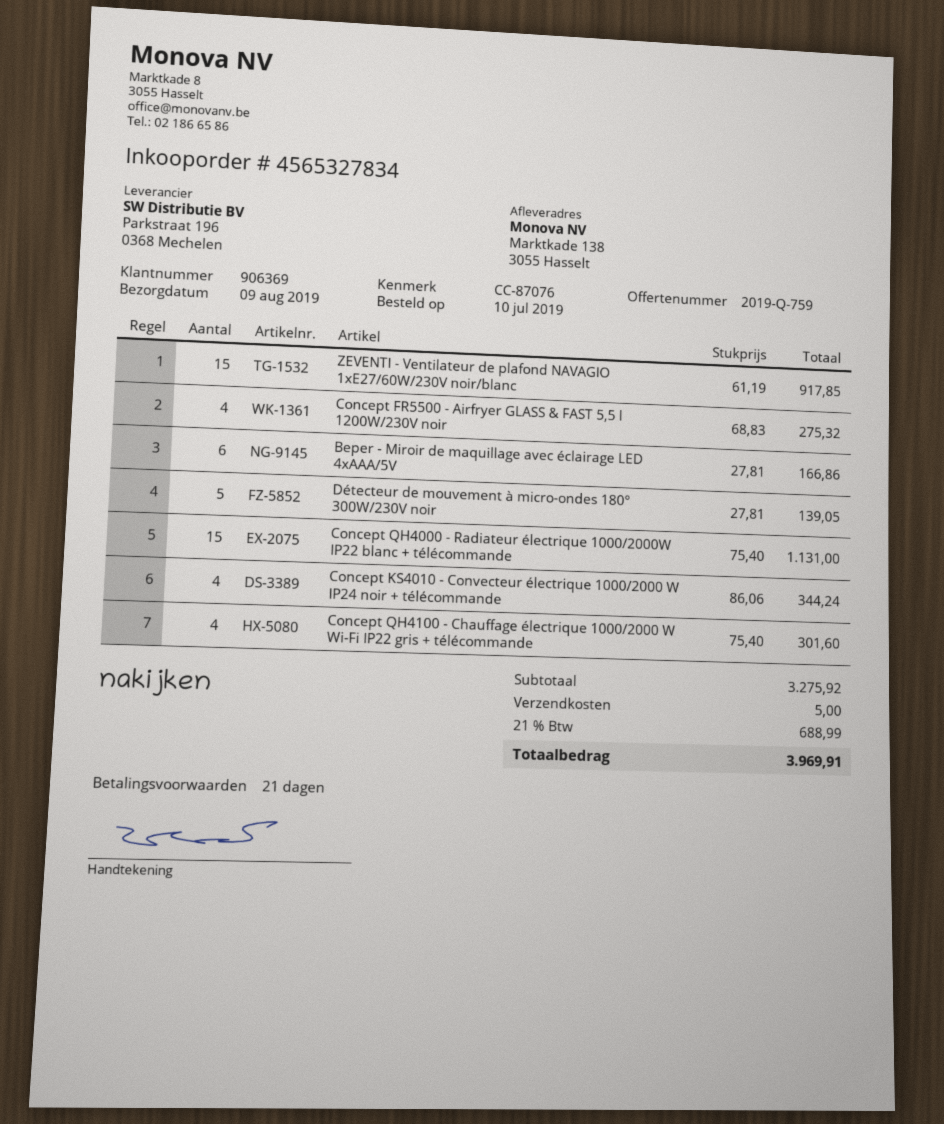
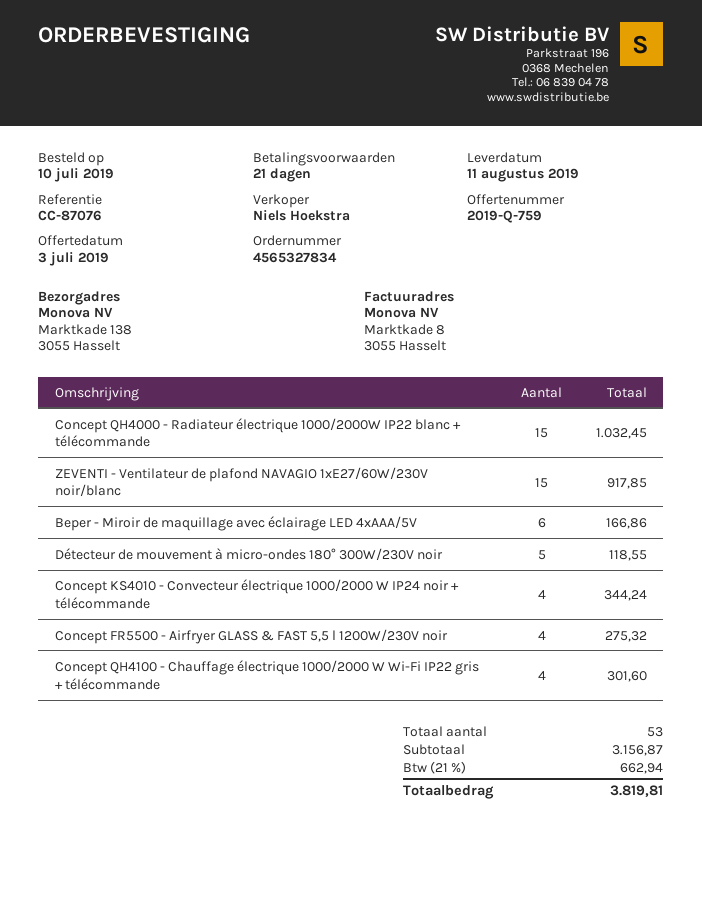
delivery date: 2019-08-09 -> 2019-08-11
Détecteur de mouvement à micro-ondes 180° 300W/230V noir: 5 for 139.05 -> 5 for 118.55
Concept QH4000 - Radiateur électrique 1000/2000W IP22 blanc + télécommande: 15 for 1131.00 -> 15 for 1032.45
subtotal: 3275.92 -> 3156.87
shipping: 5.00 -> none
tax: 21% = 688.99 -> 21% = 662.94
total: 3969.91 -> 3819.81

